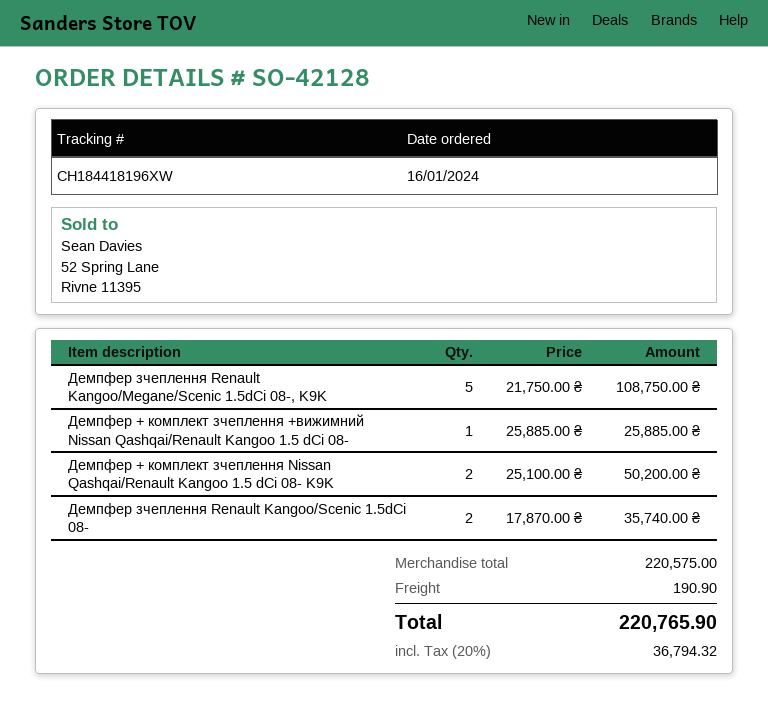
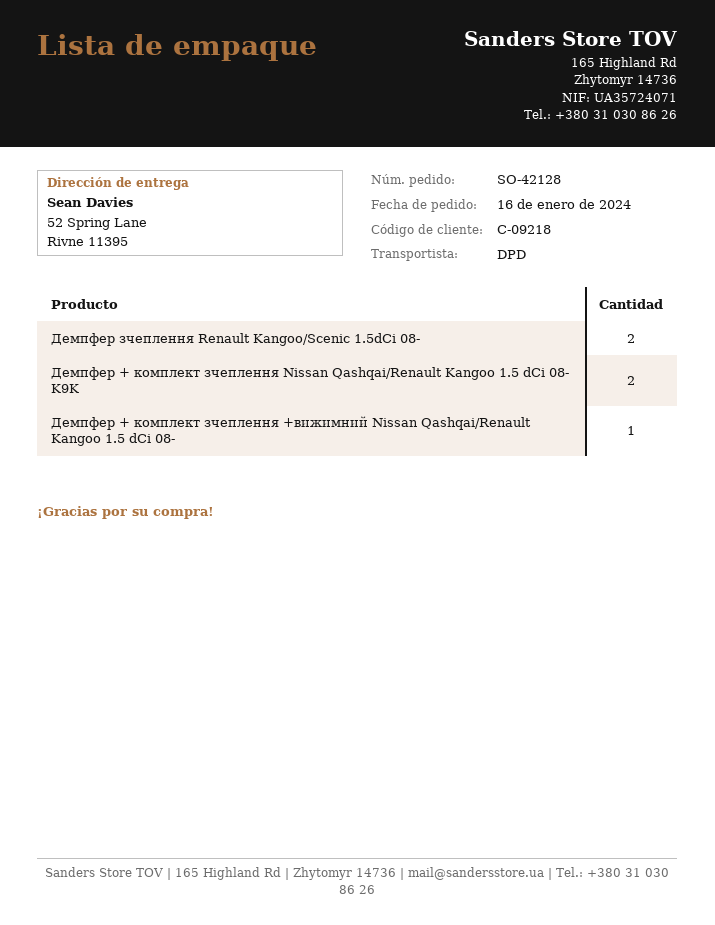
Демпфер зчеплення Renault Kangoo/Megane/Scenic 1.5dCi 08-, K9K: 5 -> none

